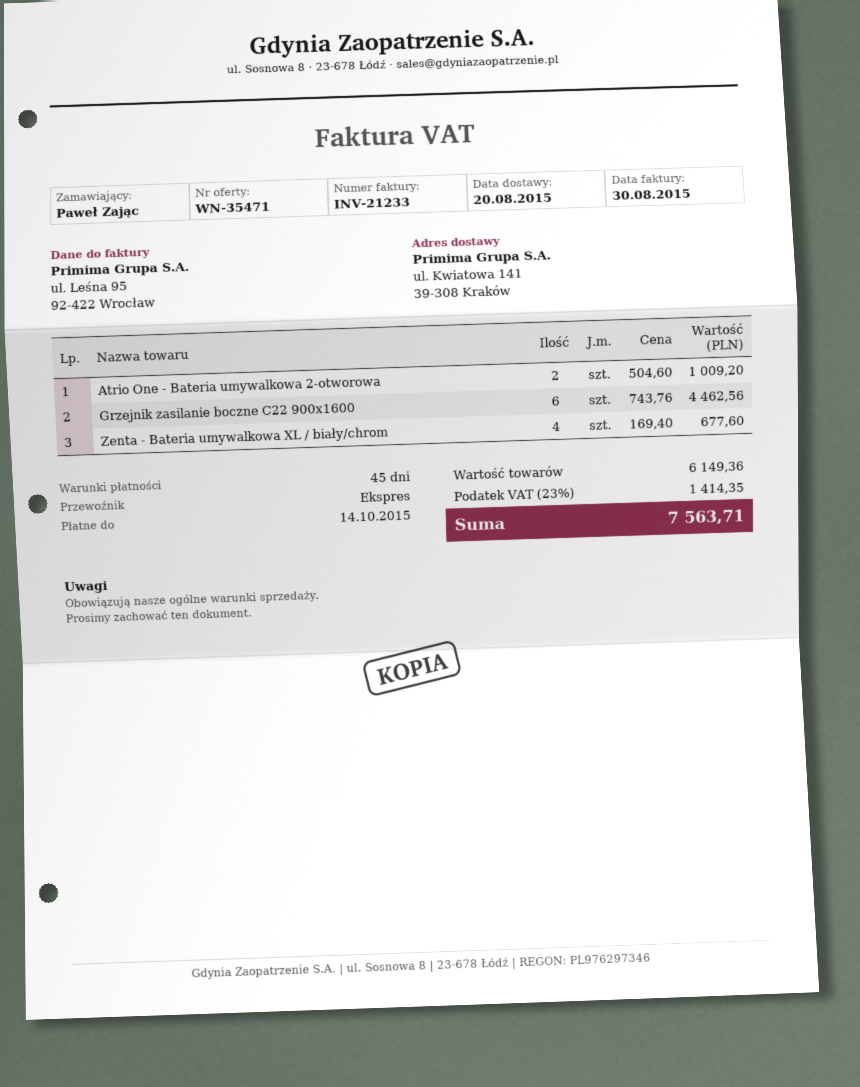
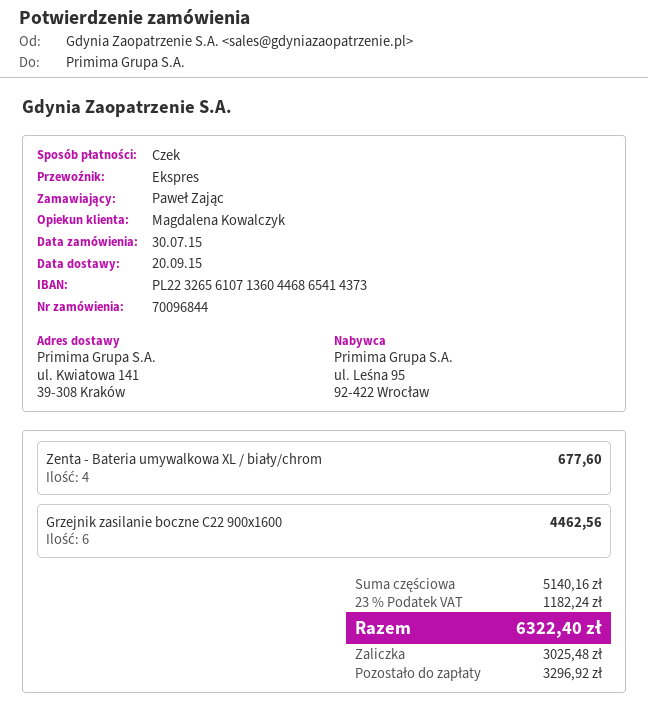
delivery date: 2015-08-20 -> 2015-09-20
Atrio One - Bateria umywalkowa 2-otworowa: 2 for 1009.20 -> none
subtotal: 6149.36 -> 5140.16
tax: 23% = 1414.35 -> 23% = 1182.24
total: 7563.71 -> 6322.40

